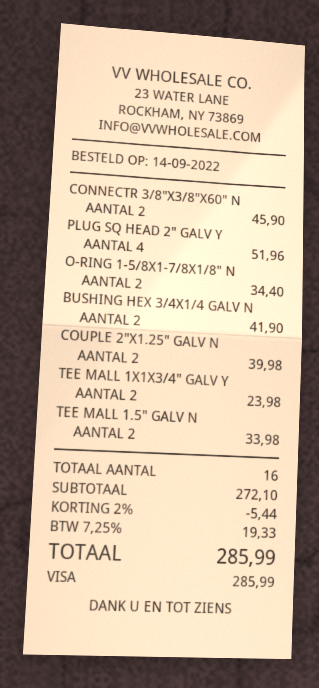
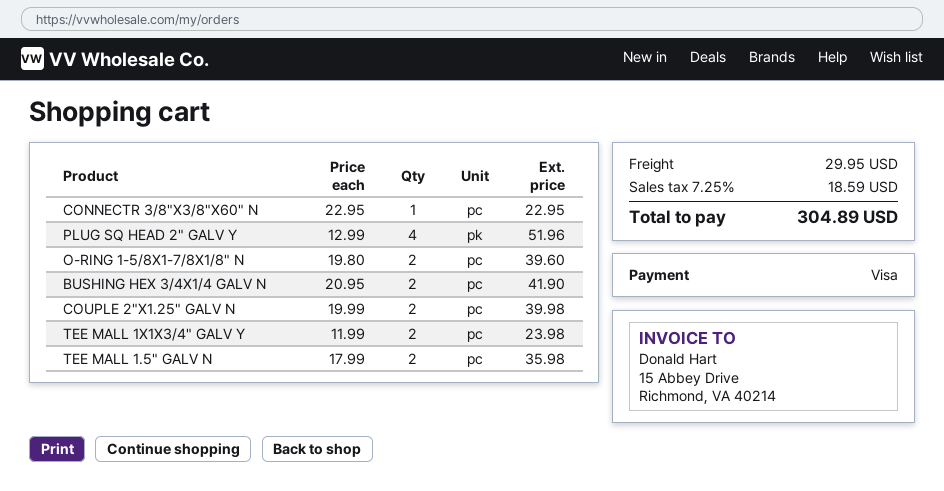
CONNECTR 3/8"X3/8"X60" N: 2 for 45.90 -> 1 for 22.95
O-RING 1-5/8X1-7/8X1/8" N: 2 for 34.40 -> 2 for 39.60
TEE MALL 1.5" GALV N: 2 for 33.98 -> 2 for 35.98
discount: 2% = 5.44 -> none
shipping: none -> 29.95
tax: 7.25% = 19.33 -> 7.25% = 18.59
total: 285.99 -> 304.89

